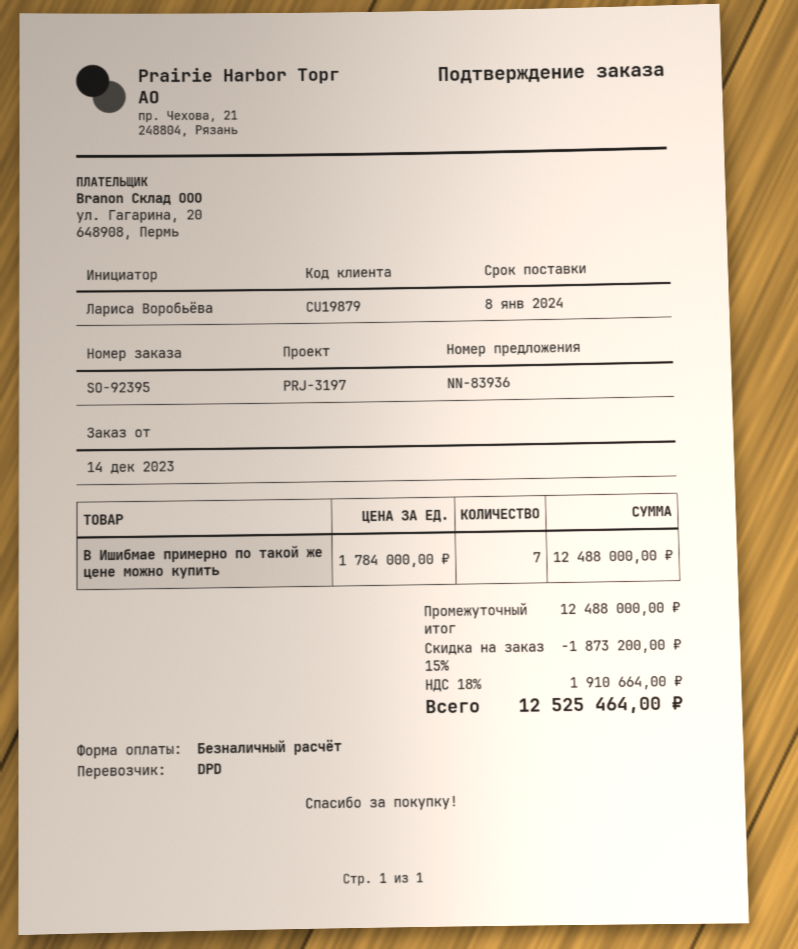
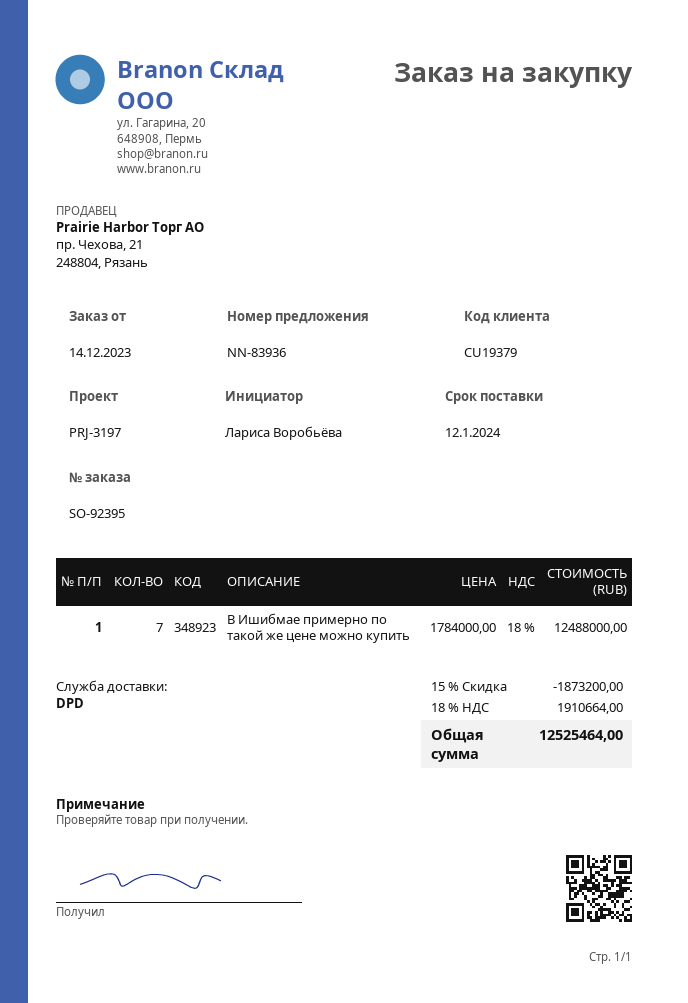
delivery date: 2024-01-08 -> 2024-01-12
customer number: CU19879 -> CU19379

